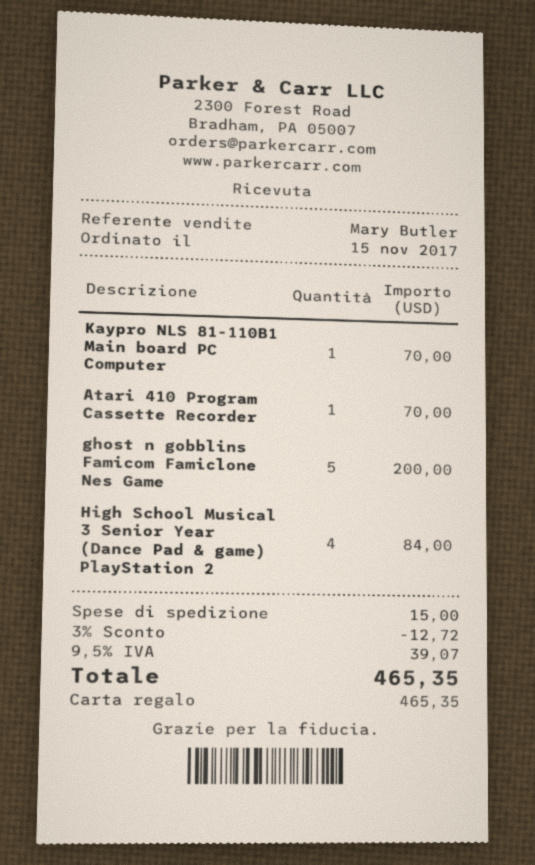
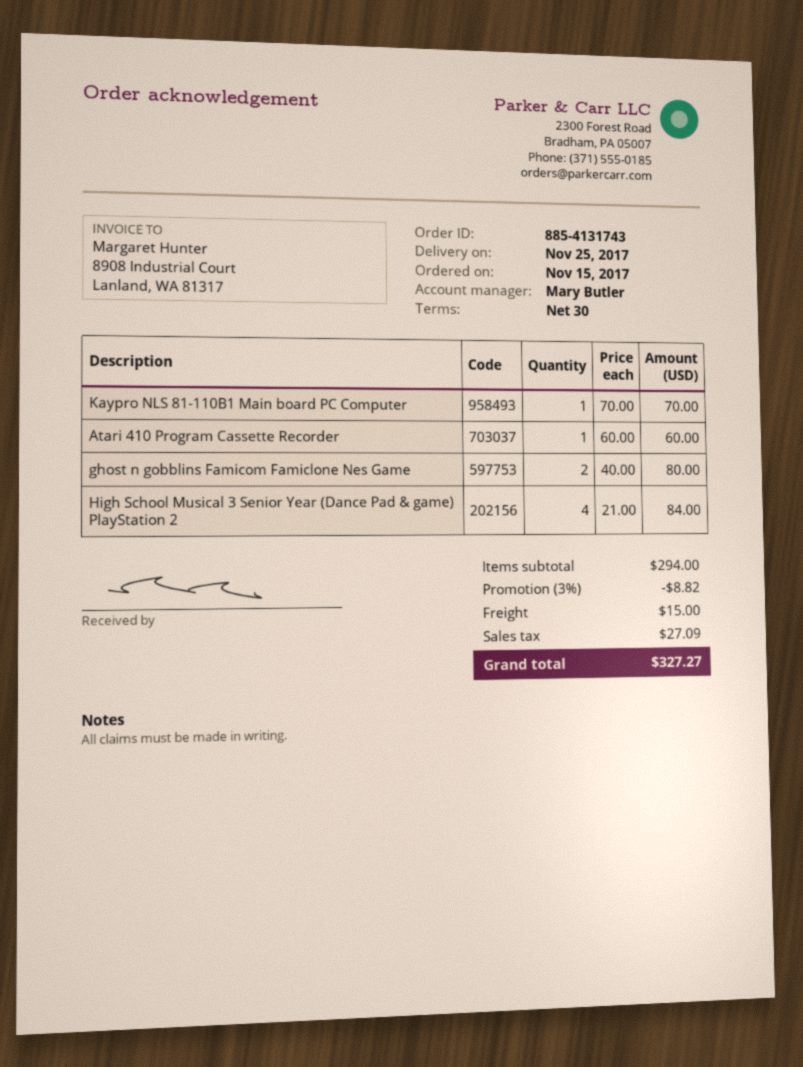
Atari 410 Program Cassette Recorder: 1 for 70.00 -> 1 for 60.00
ghost n gobblins Famicom Famiclone Nes Game: 5 for 200.00 -> 2 for 80.00
discount: 3% = 12.72 -> 3% = 8.82
tax: 39.07 -> 27.09
total: 465.35 -> 327.27

